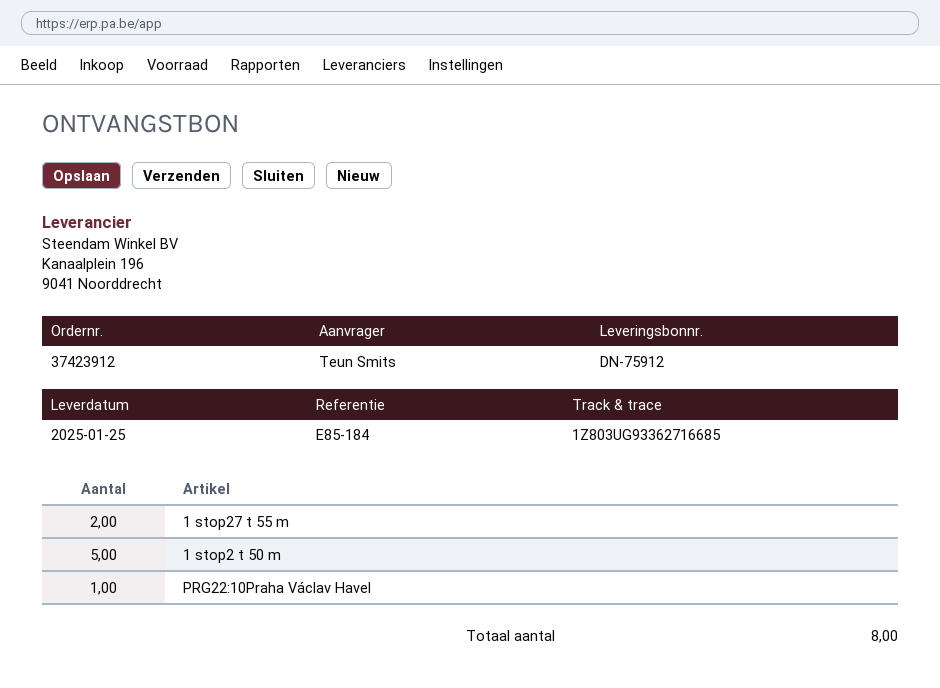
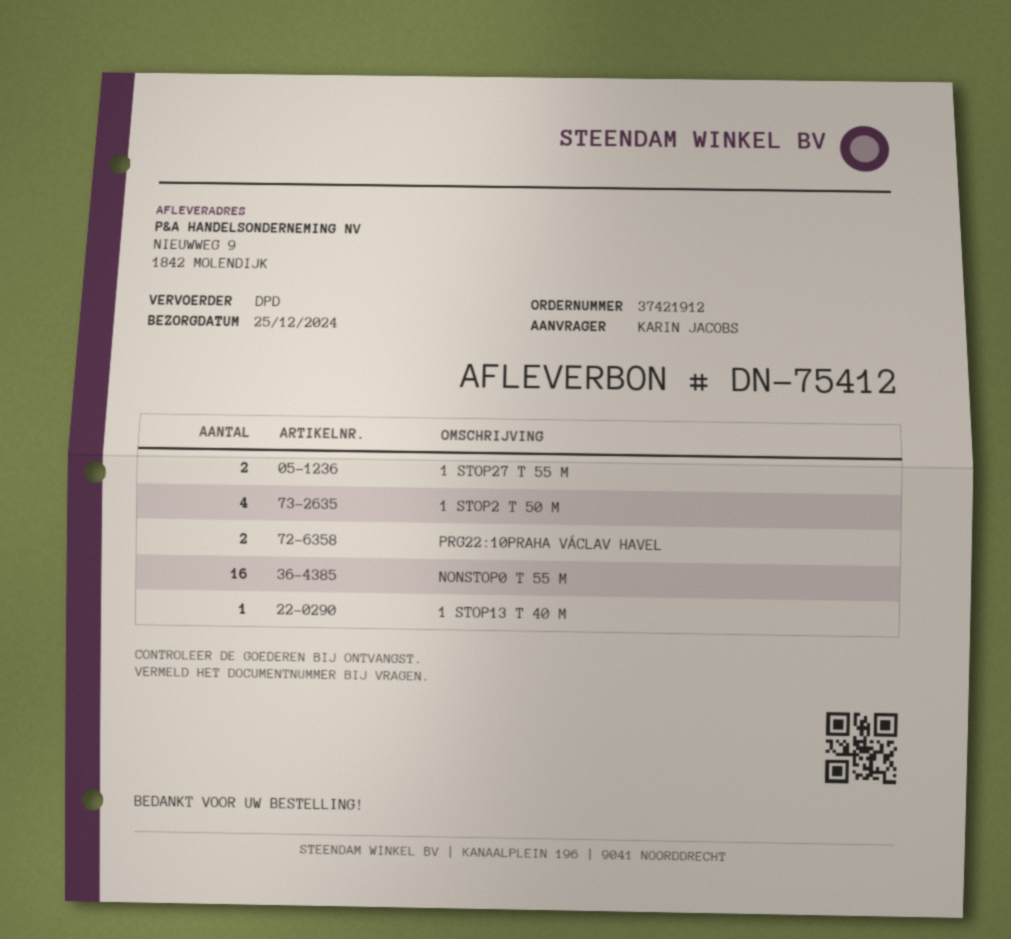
order number: 37423912 -> 37421912
delivery note number: DN-75912 -> DN-75412
delivery date: 2025-01-25 -> 2024-12-25
ordered by: Teun Smits -> KARIN JACOBS
1 stop2 t 50 m: 5 -> 4
PRG22:10Praha Václav Havel: 1 -> 2
NONSTOP0 T 55 M: none -> 16
1 STOP13 T 40 M: none -> 1

